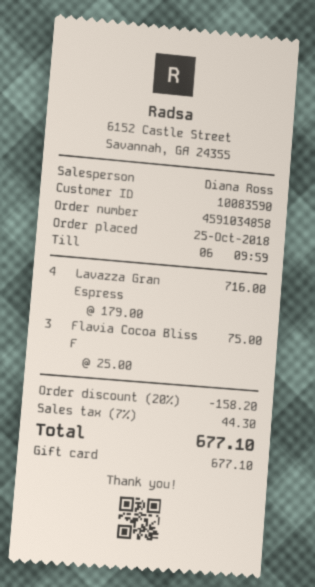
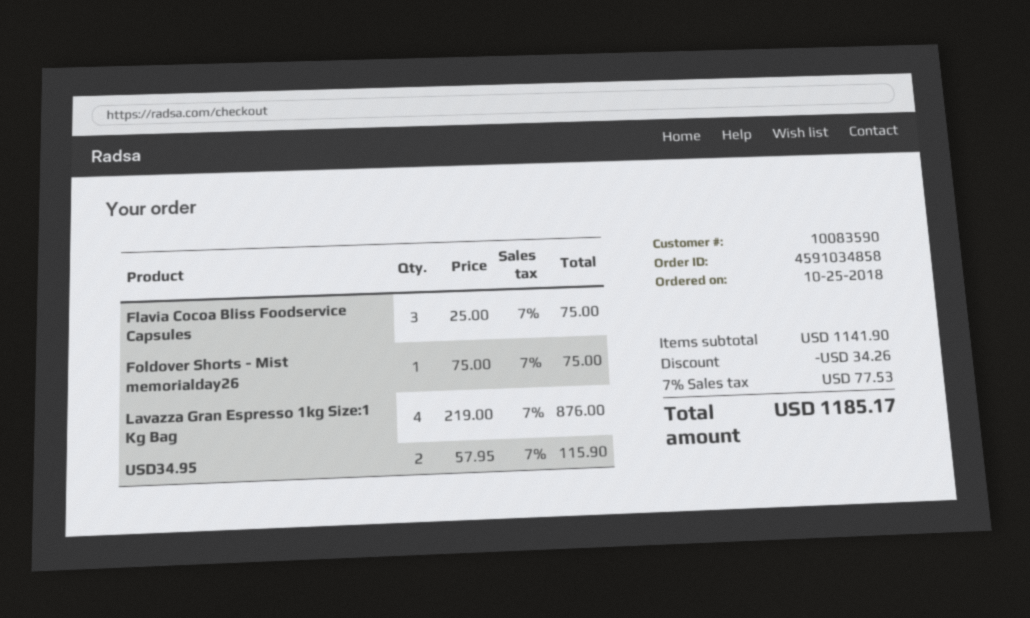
Lavazza Gran Espress: 4 x 179.00 = 716.00 -> 4 x 219.00 = 876.00
Foldover Shorts - Mist memorialday26: none -> 1 x 75.00 = 75.00
USD34.95: none -> 2 x 57.95 = 115.90
discount: 158.20 -> 34.26
tax: 7% = 44.30 -> 7% = 77.53
total: 677.10 -> 1185.17

